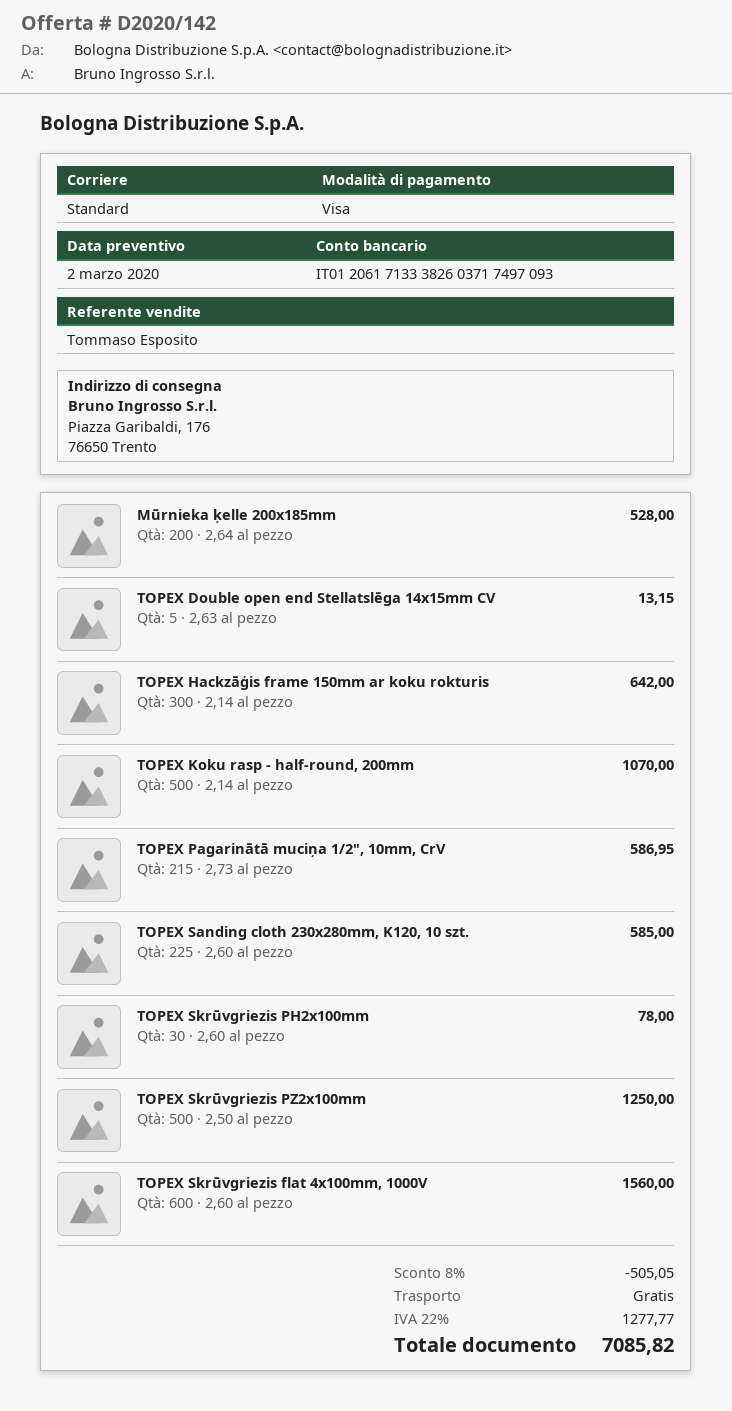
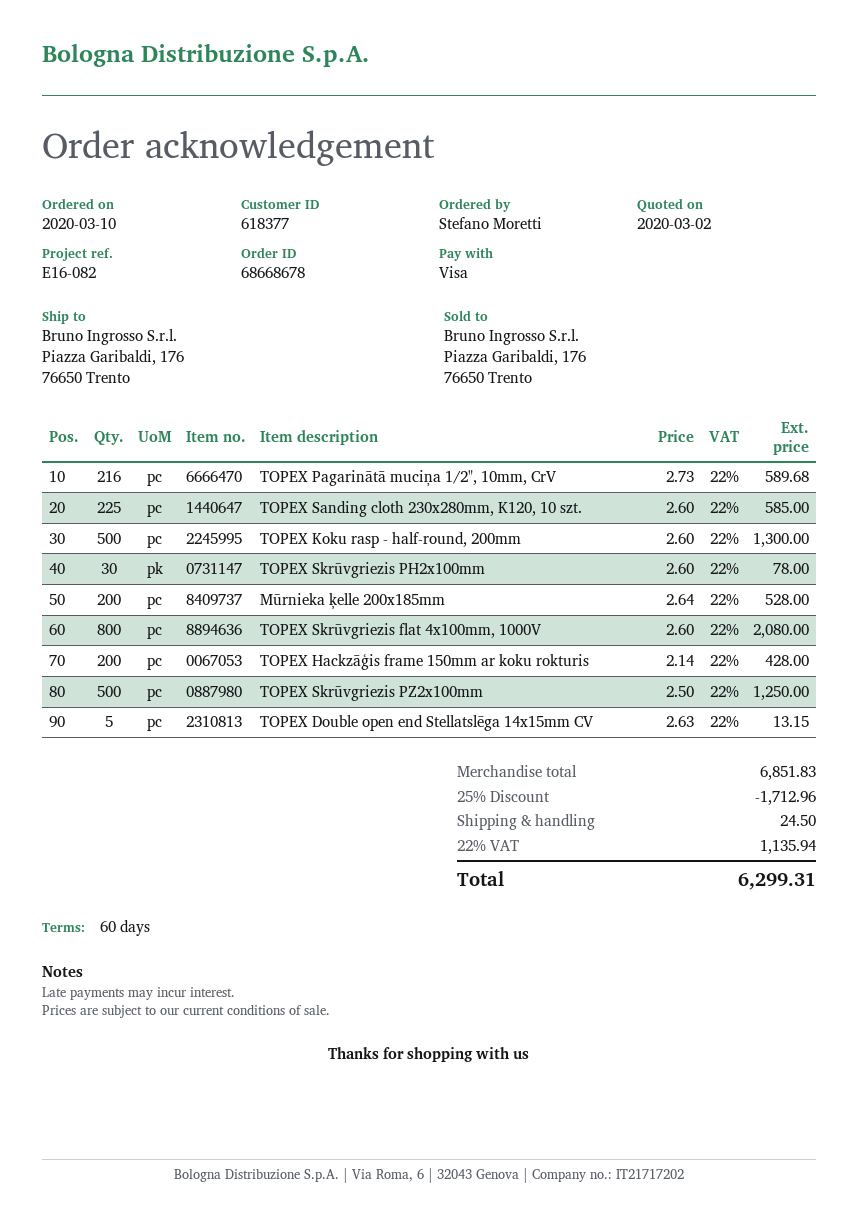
TOPEX Hackzāģis frame 150mm ar koku rokturis: 300 x 2.14 = 642.00 -> 200 x 2.14 = 428.00
TOPEX Koku rasp - half-round, 200mm: 500 x 2.14 = 1070.00 -> 500 x 2.60 = 1300.00
TOPEX Pagarinātā muciņa 1/2", 10mm, CrV: 215 x 2.73 = 586.95 -> 216 x 2.73 = 589.68
TOPEX Skrūvgriezis flat 4x100mm, 1000V: 600 x 2.60 = 1560.00 -> 800 x 2.60 = 2080.00
discount: 8% = 505.05 -> 25% = 1712.96
shipping: 0.00 -> 24.50
tax: 22% = 1277.77 -> 22% = 1135.94
total: 7085.82 -> 6299.31

